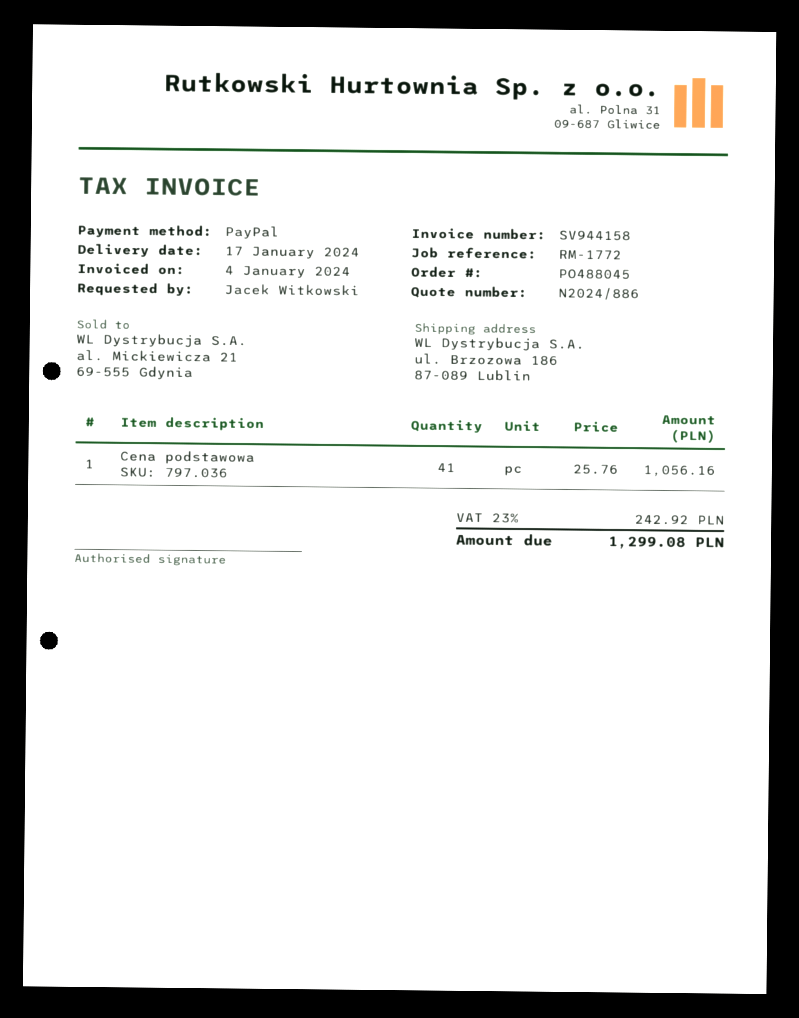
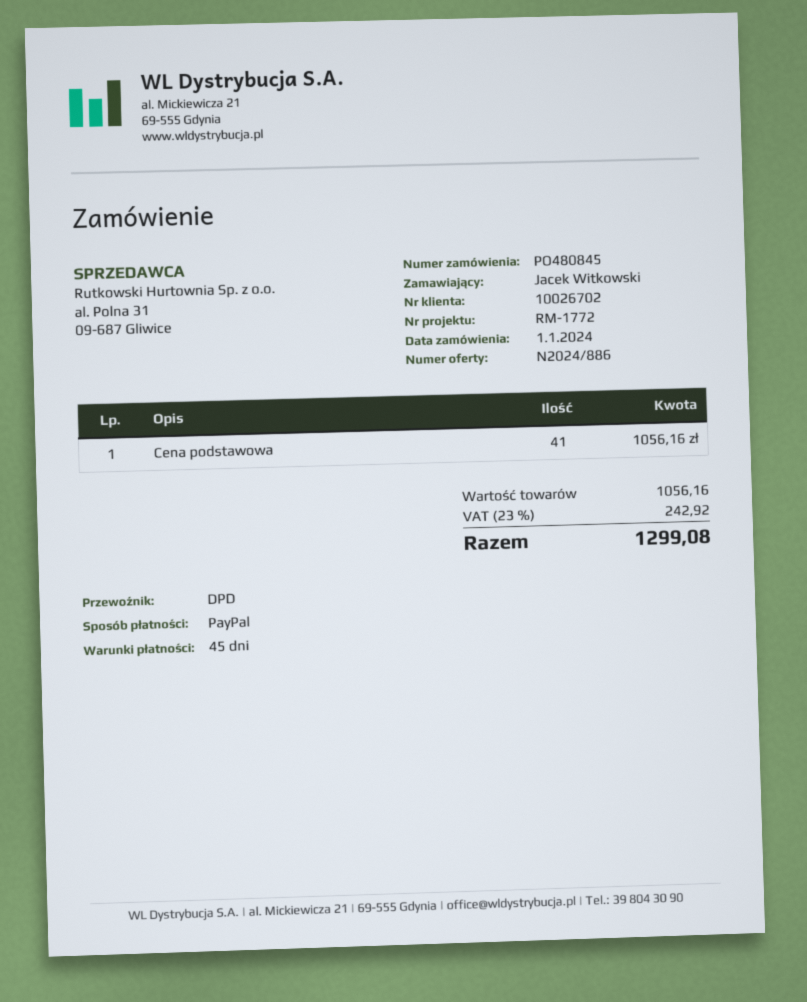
order number: PO488045 -> PO480845

